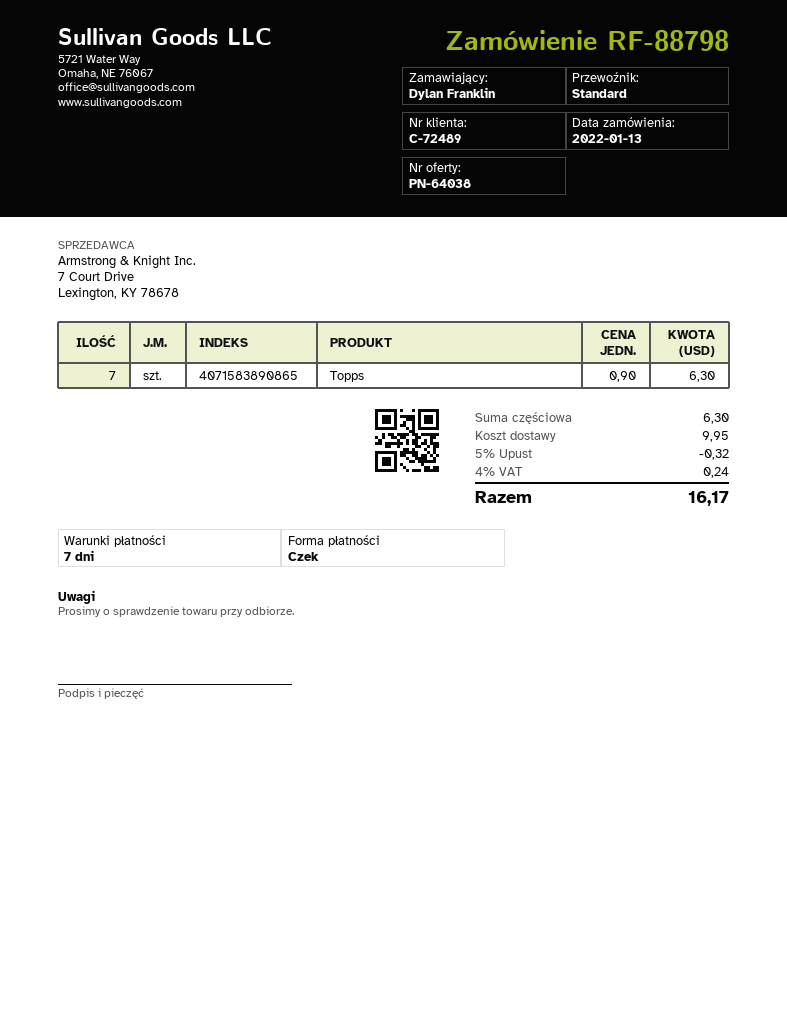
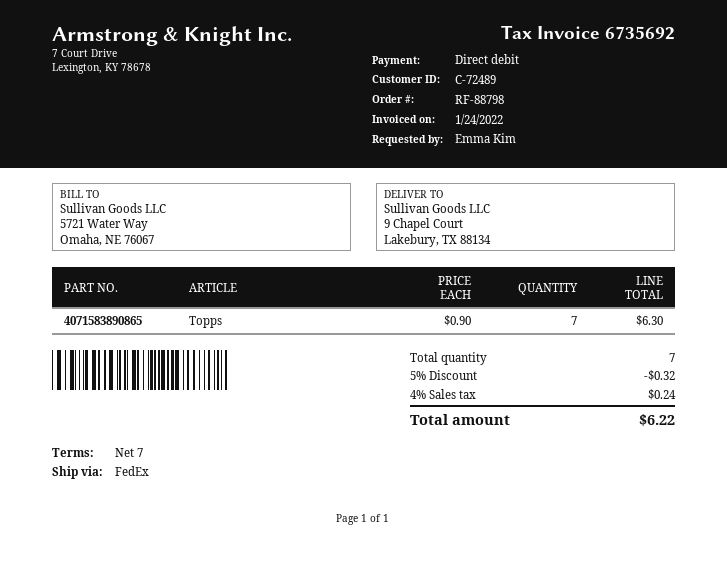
ordered by: Dylan Franklin -> Emma Kim
payment method: cheque -> direct debit
shipping method: standard -> FedEx
shipping: 9.95 -> none
total: 16.17 -> 6.22

